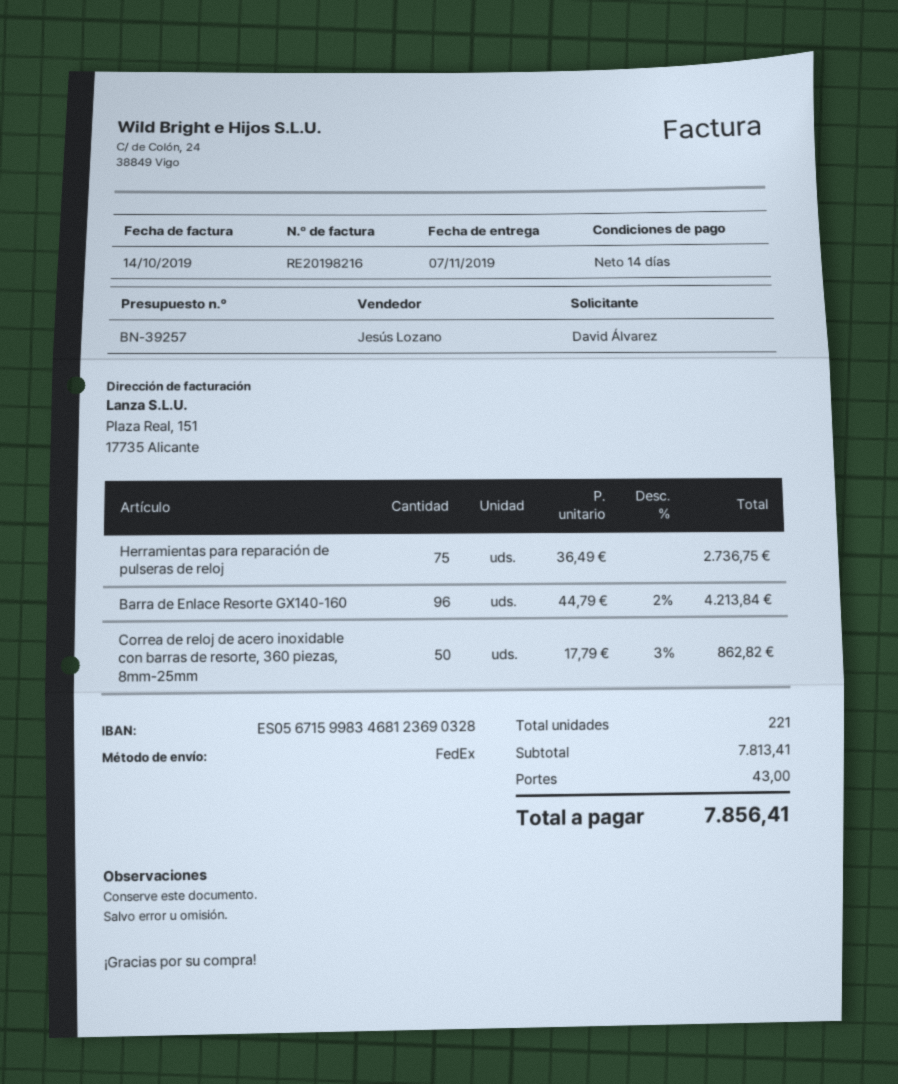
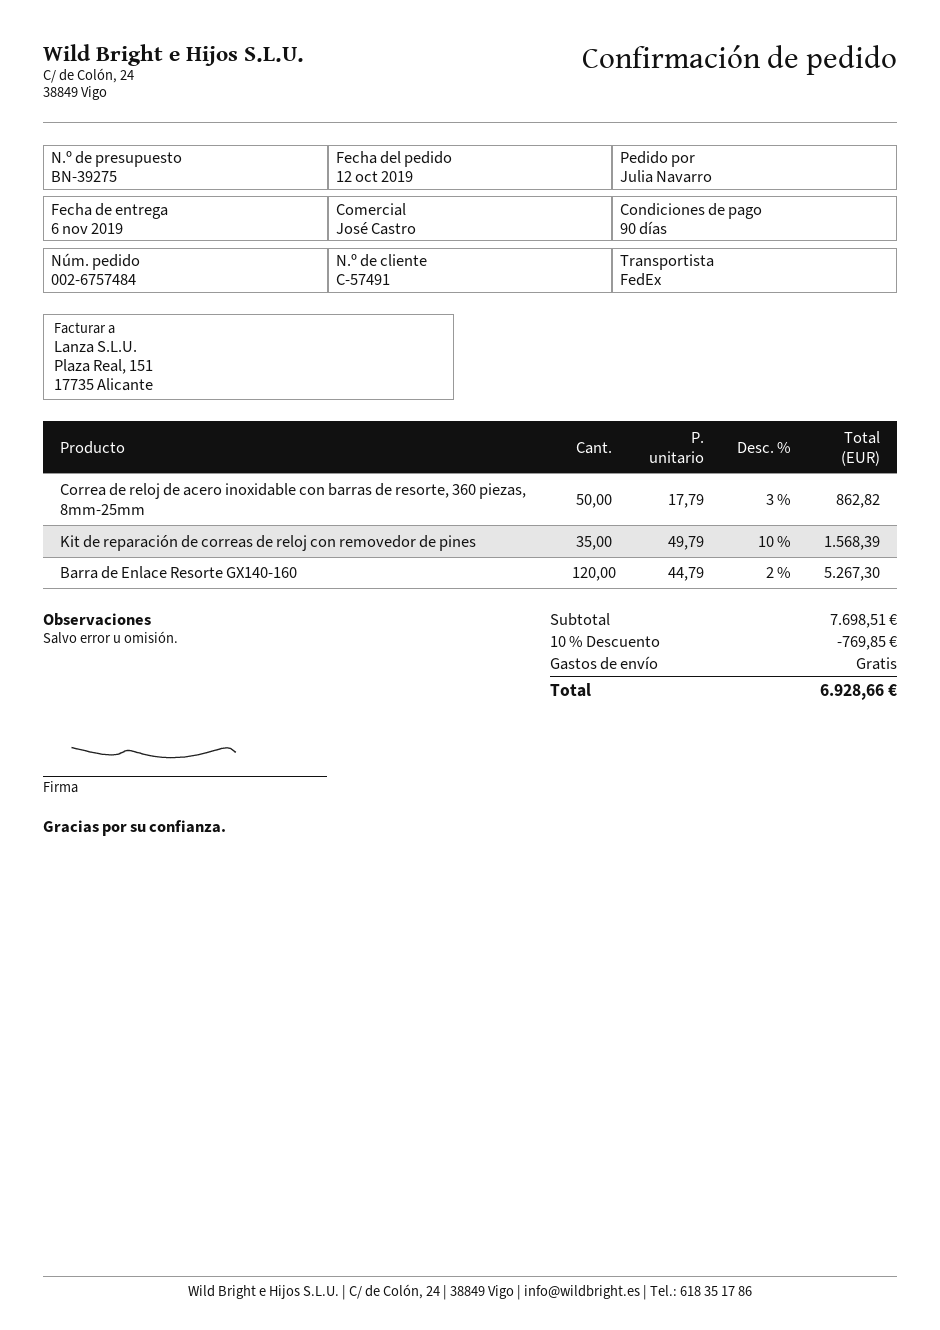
quote number: BN-39257 -> BN-39275
delivery date: 2019-11-07 -> 2019-11-06
payment terms: 14 days -> 90 days
ordered by: David Álvarez -> Julia Navarro
sales rep: Jesús Lozano -> José Castro
Herramientas para reparación de pulseras de reloj: 75 x 36.49 = 2736.75 -> none
Barra de Enlace Resorte GX140‑160: 96 x 44.79 - 2% = 4213.84 -> 120 x 44.79 - 2% = 5267.30
Kit de reparación de correas de reloj con removedor de pines: none -> 35 x 49.79 - 10% = 1568.39
subtotal: 7813.41 -> 7698.51
discount: none -> 10% = 769.85
shipping: 43.00 -> 0.00
total: 7856.41 -> 6928.66

